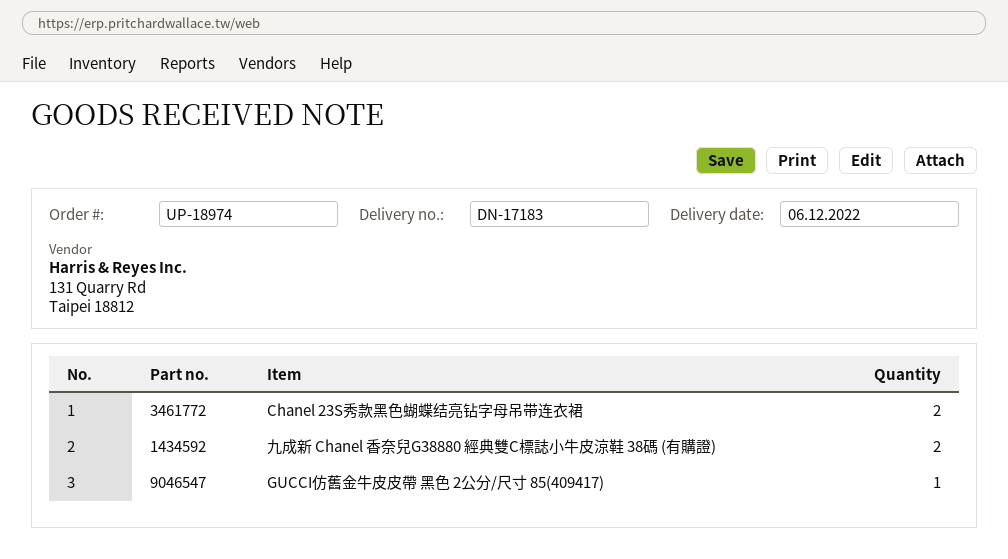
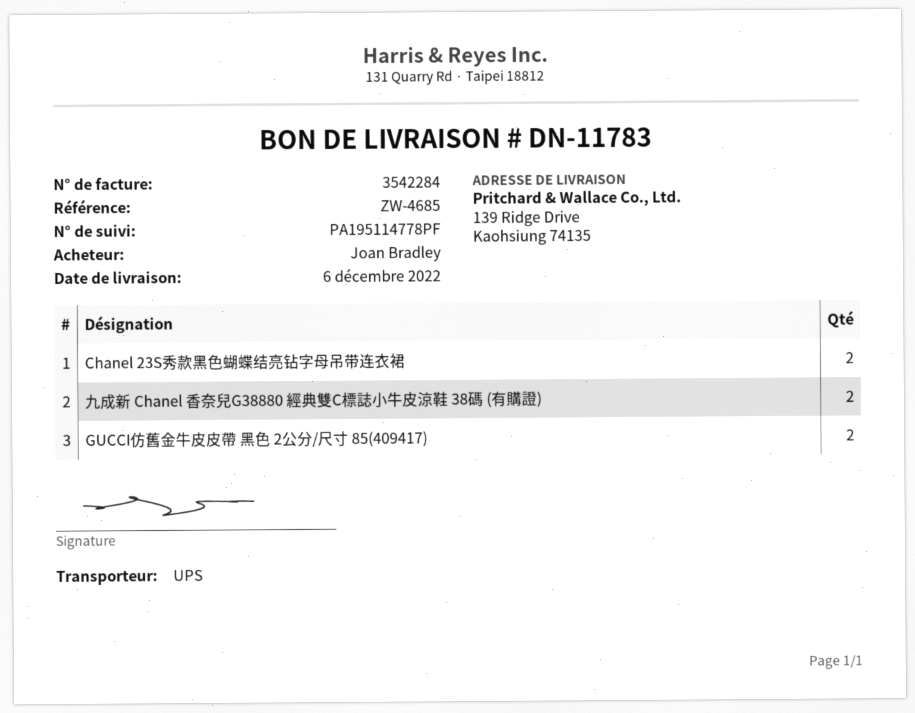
delivery note number: DN-17183 -> DN-11783
GUCCI仿舊金牛皮皮帶 黑色 2公分/尺寸 85(409417): 1 -> 2

